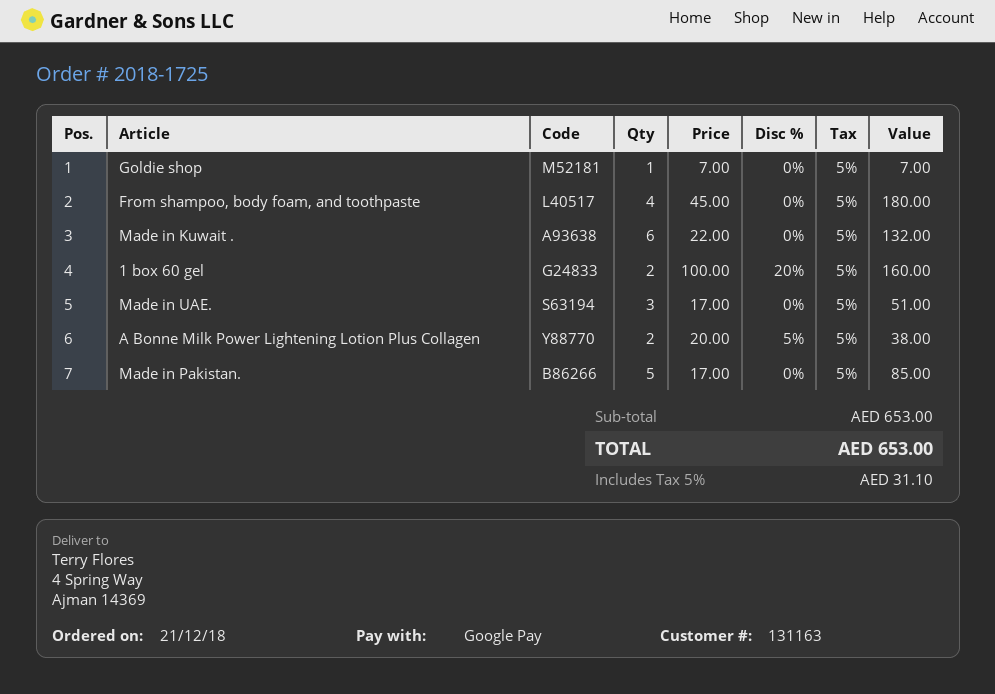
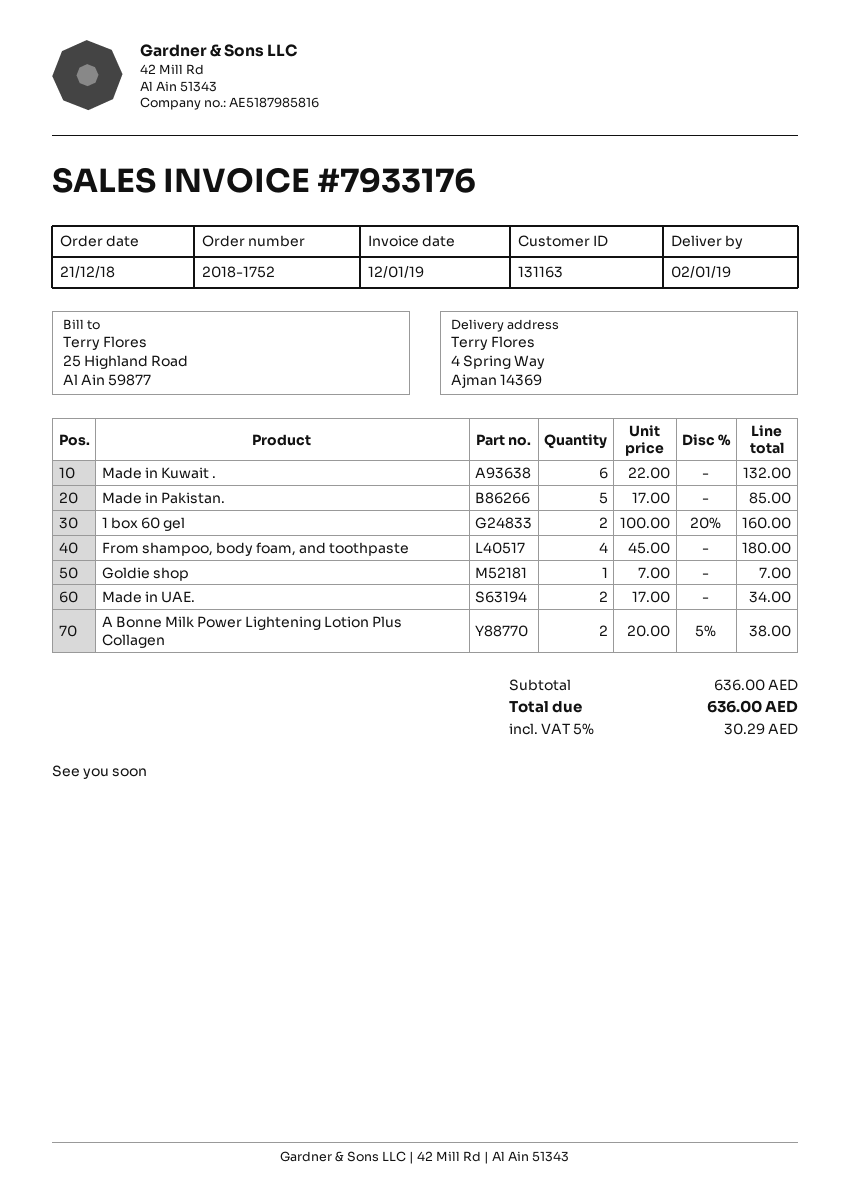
order number: 2018-1725 -> 2018-1752
Made in UAE.: 3 x 17.00 = 51.00 -> 2 x 17.00 = 34.00
subtotal: 653.00 -> 636.00
tax: 5% = 31.10 -> 5% = 30.29
total: 653.00 -> 636.00

